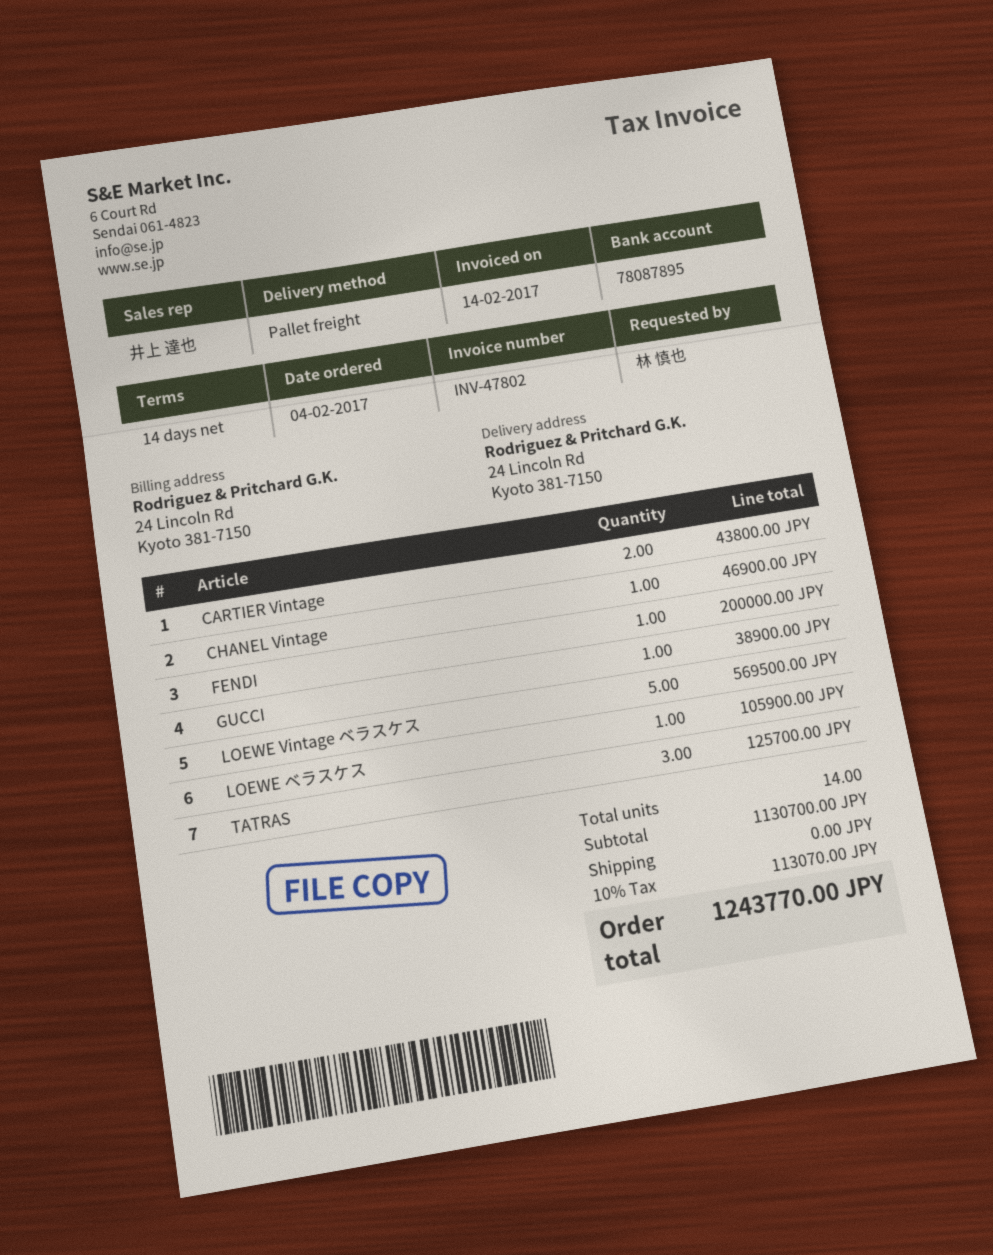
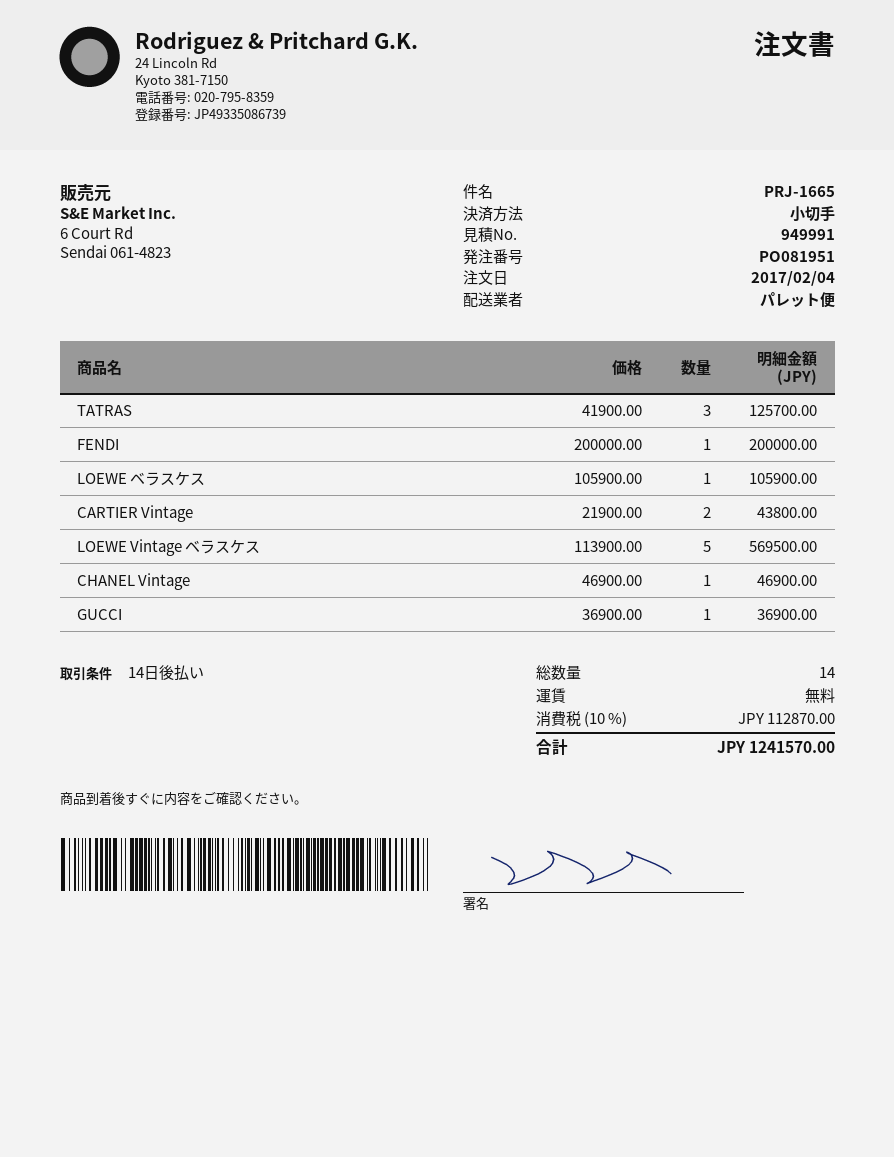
GUCCI: 1 for 38900.00 -> 1 for 36900.00
tax: 10% = 113070.00 -> 10% = 112870.00
total: 1243770.00 -> 1241570.00

